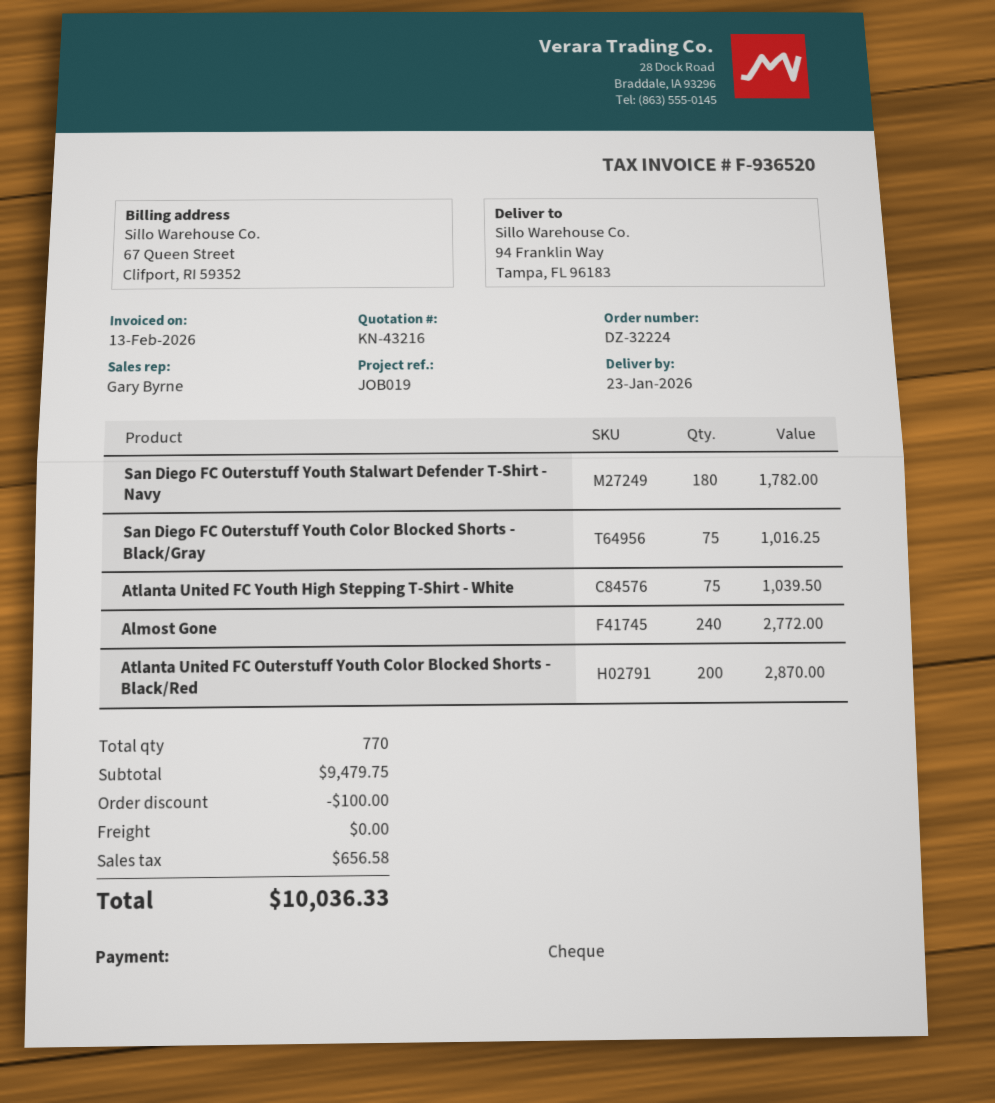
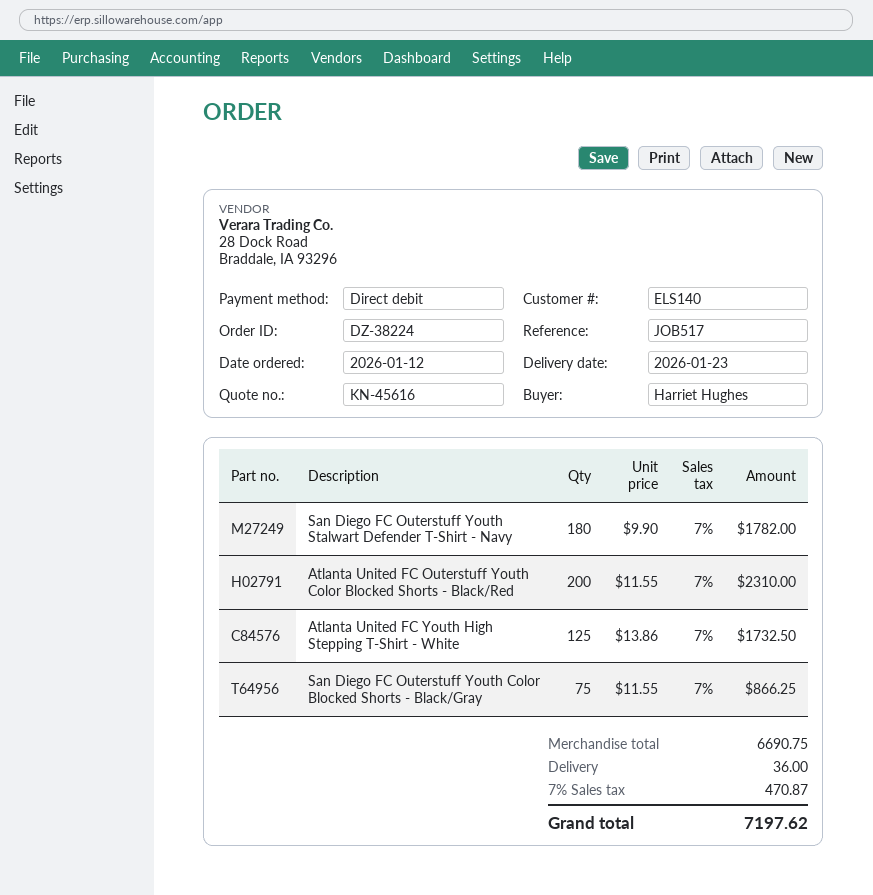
quote number: KN-43216 -> KN-45616
order number: DZ-32224 -> DZ-38224
reference: JOB019 -> JOB517
payment method: cheque -> direct debit
San Diego FC Outerstuff Youth Color Blocked Shorts - Black/Gray: 75 for 1016.25 -> 75 for 866.25
Atlanta United FC Youth High Stepping T-Shirt - White: 75 for 1039.50 -> 125 for 1732.50
Almost Gone: 240 for 2772.00 -> none
Atlanta United FC Outerstuff Youth Color Blocked Shorts - Black/Red: 200 for 2870.00 -> 200 for 2310.00
subtotal: 9479.75 -> 6690.75
discount: 100.00 -> none
shipping: 0.00 -> 36.00
tax: 656.58 -> 470.87
total: 10036.33 -> 7197.62

